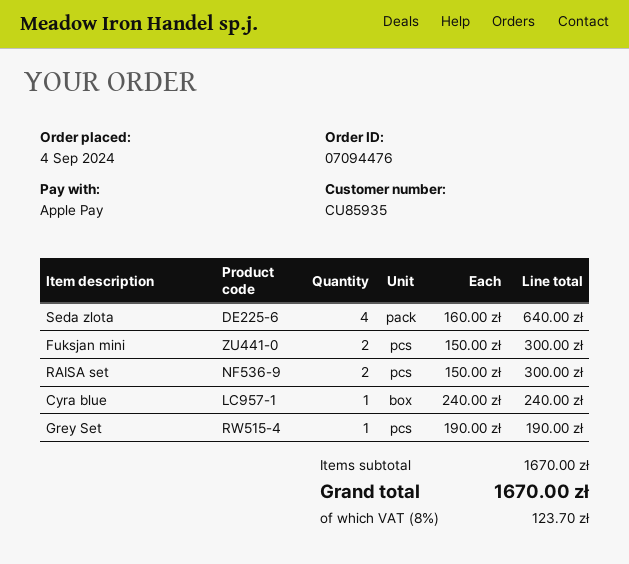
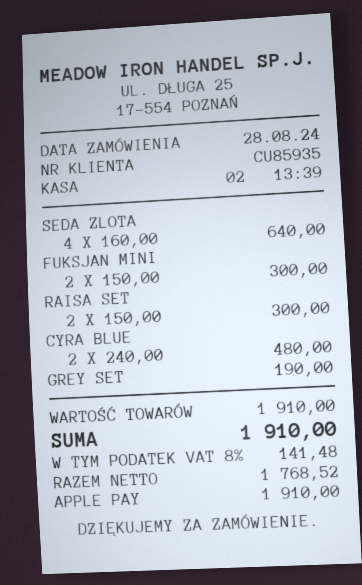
order date: 2024-09-04 -> 2024-08-28
Cyra blue: 1 x 240.00 = 240.00 -> 2 x 240.00 = 480.00
subtotal: 1670.00 -> 1910.00
tax: 8% = 123.70 -> 8% = 141.48
total: 1670.00 -> 1910.00

